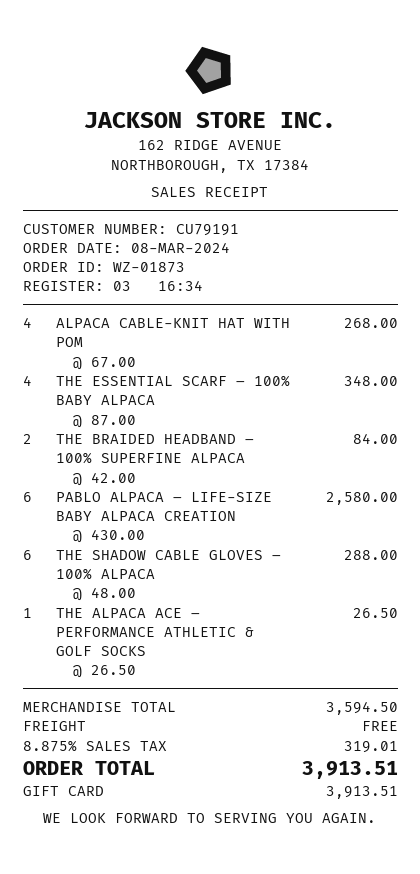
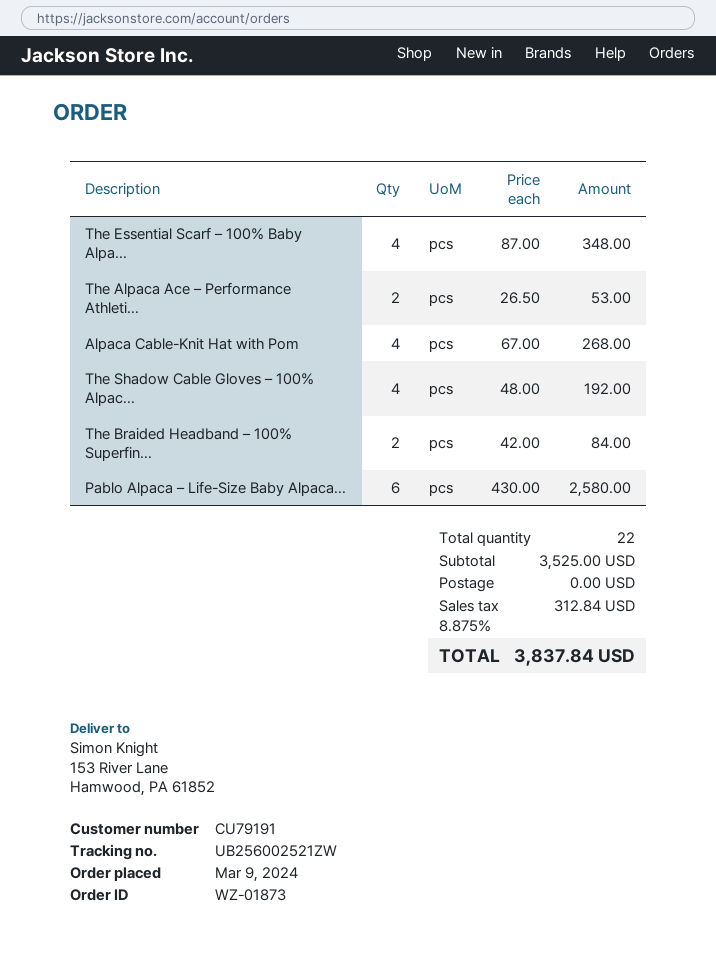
order date: 2024-03-08 -> 2024-03-09
THE SHADOW CABLE GLOVES – 100% ALPACA: 6 x 48.00 = 288.00 -> 4 x 48.00 = 192.00
THE ALPACA ACE – PERFORMANCE ATHLETIC & GOLF SOCKS: 1 x 26.50 = 26.50 -> 2 x 26.50 = 53.00
subtotal: 3594.50 -> 3525.00
tax: 8.875% = 319.01 -> 8.875% = 312.84
total: 3913.51 -> 3837.84

